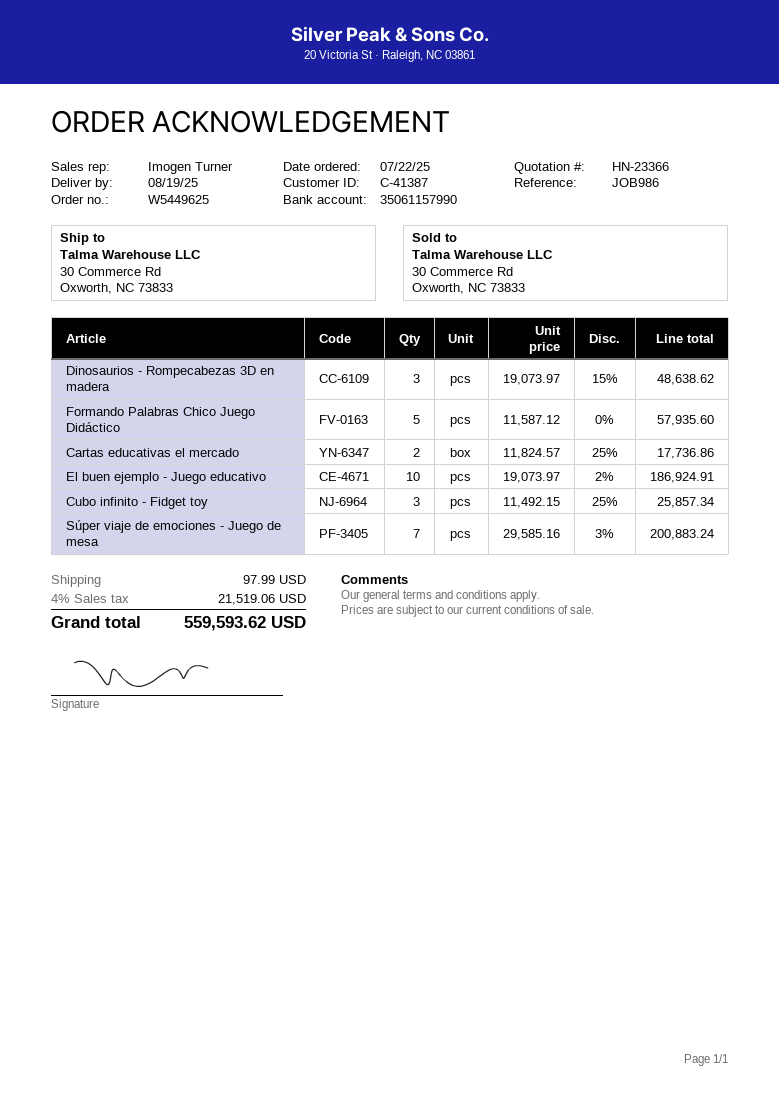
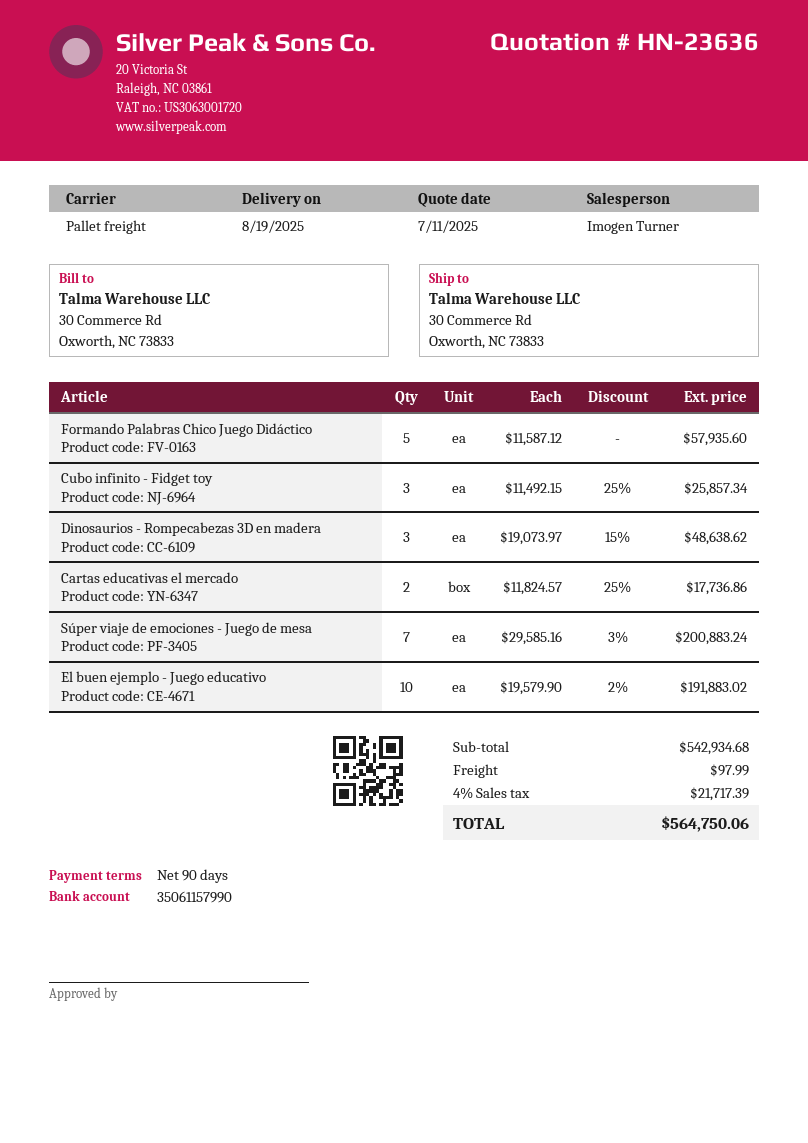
quote number: HN-23366 -> HN-23636
El buen ejemplo - Juego educativo: 10 x 19073.97 - 2% = 186924.91 -> 10 x 19579.90 - 2% = 191883.02
tax: 4% = 21519.06 -> 4% = 21717.39
total: 559593.62 -> 564750.06

